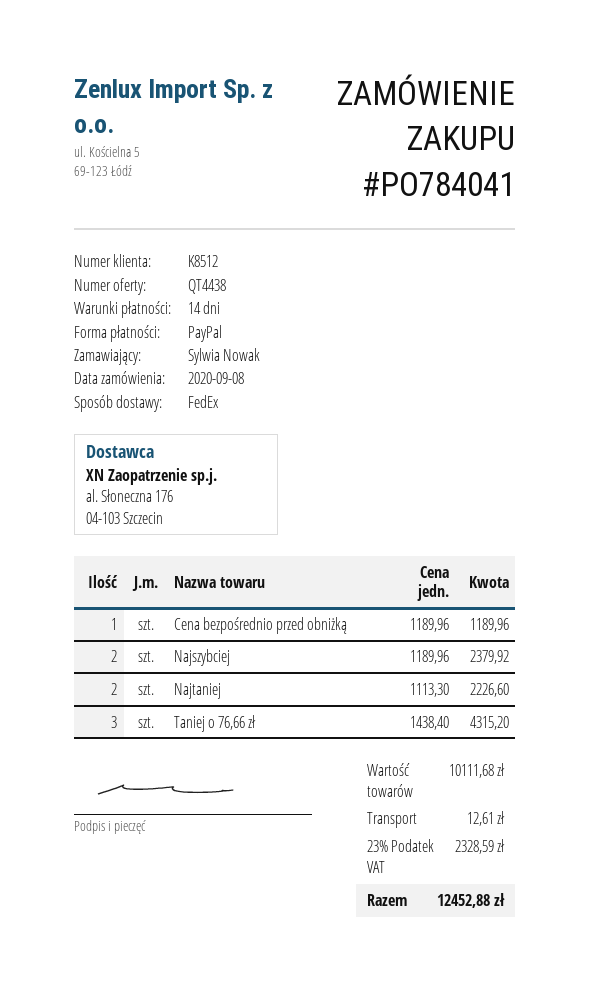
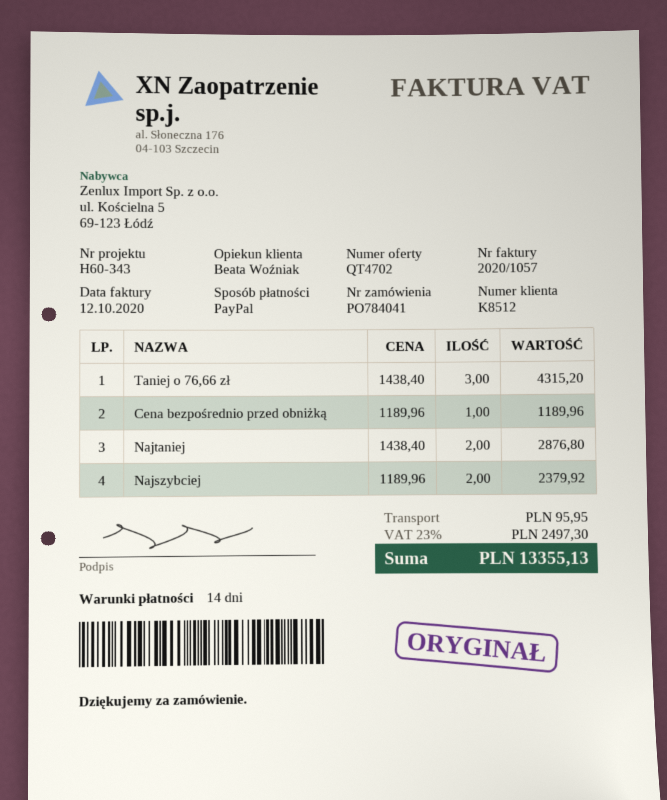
quote number: QT4438 -> QT4702
Najtaniej: 2 x 1113.30 = 2226.60 -> 2 x 1438.40 = 2876.80
shipping: 12.61 -> 95.95
tax: 23% = 2328.59 -> 23% = 2497.30
total: 12452.88 -> 13355.13

